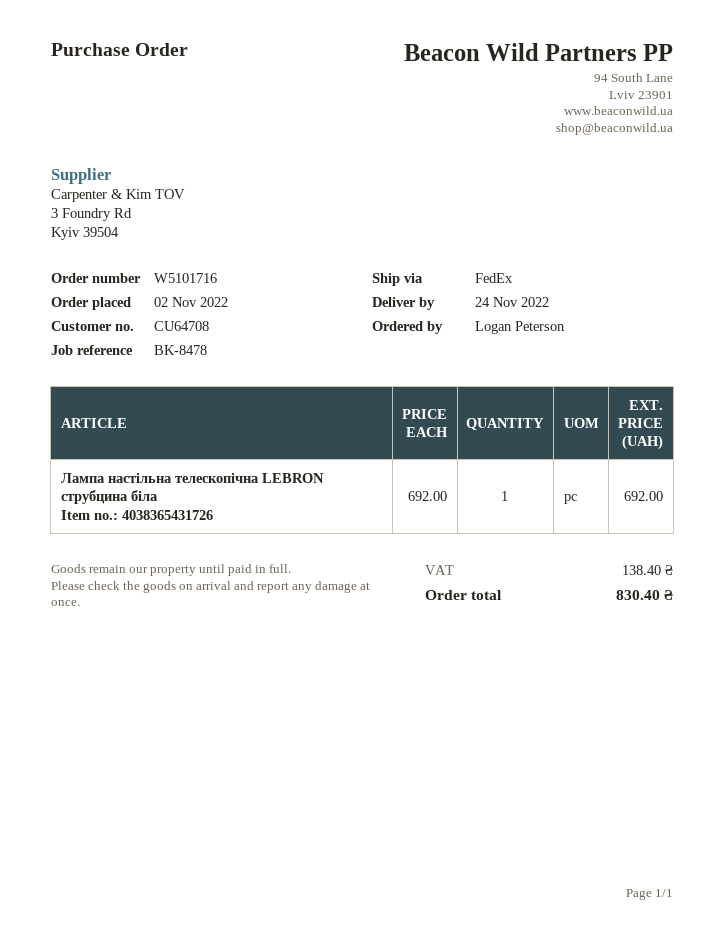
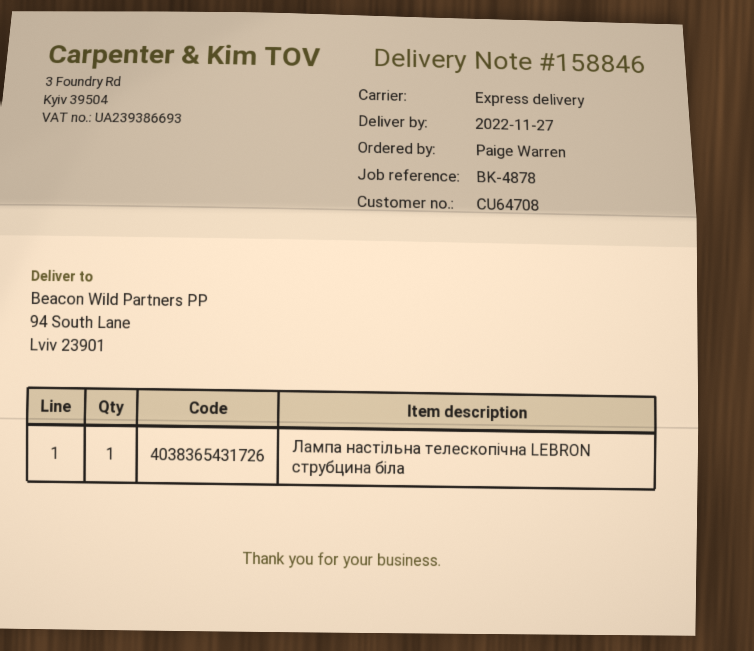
delivery date: 2022-11-24 -> 2022-11-27
reference: BK-8478 -> BK-4878
ordered by: Logan Peterson -> Paige Warren
shipping method: FedEx -> express

